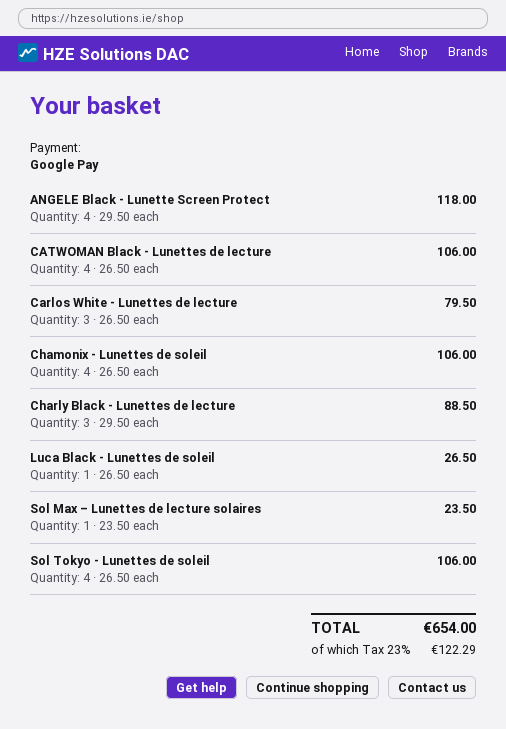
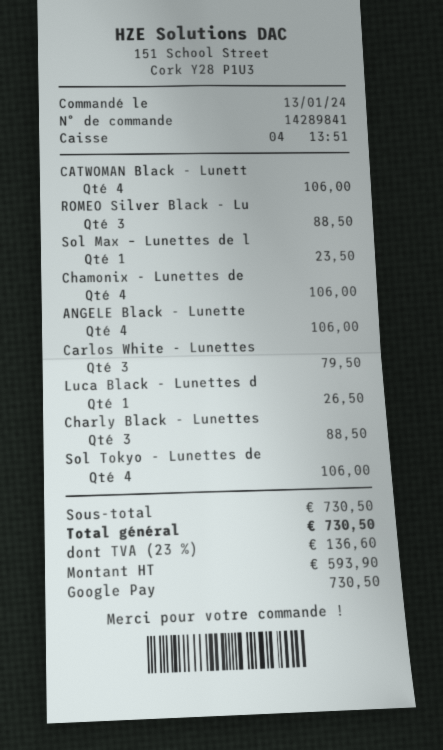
ANGELE Black - Lunette Screen Protect: 4 for 118.00 -> 4 for 106.00
ROMEO Silver Black - Lu: none -> 3 for 88.50
tax: 23% = 122.29 -> 23% = 136.60
total: 654.00 -> 730.50

